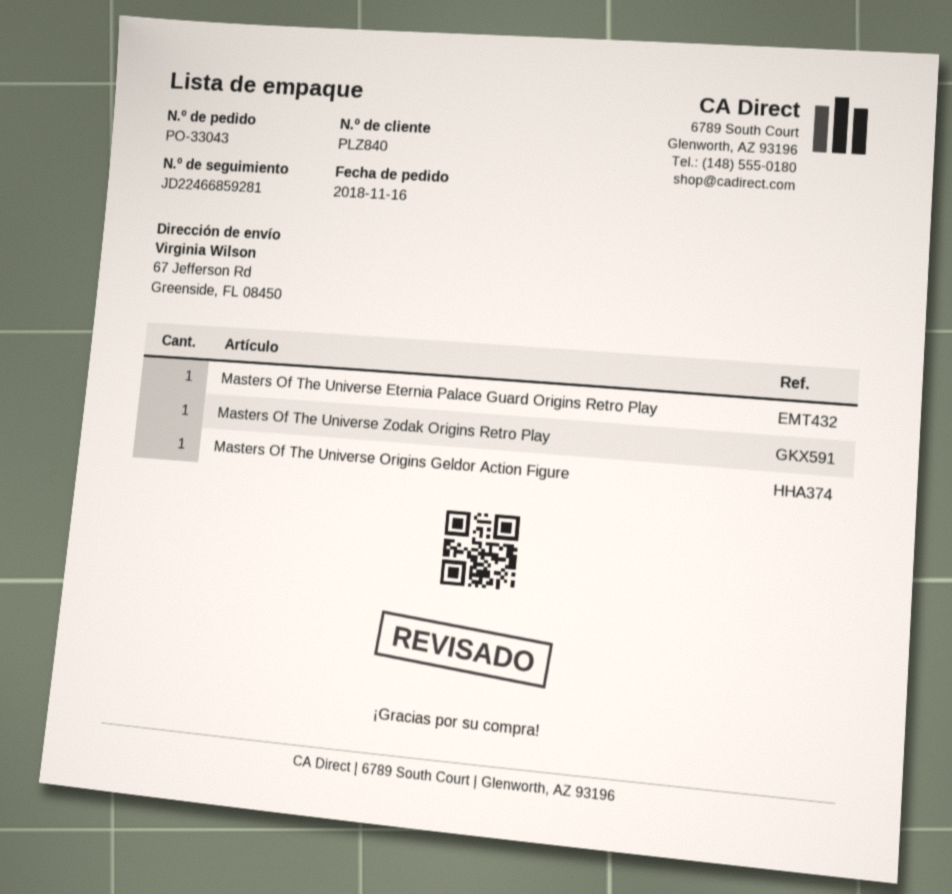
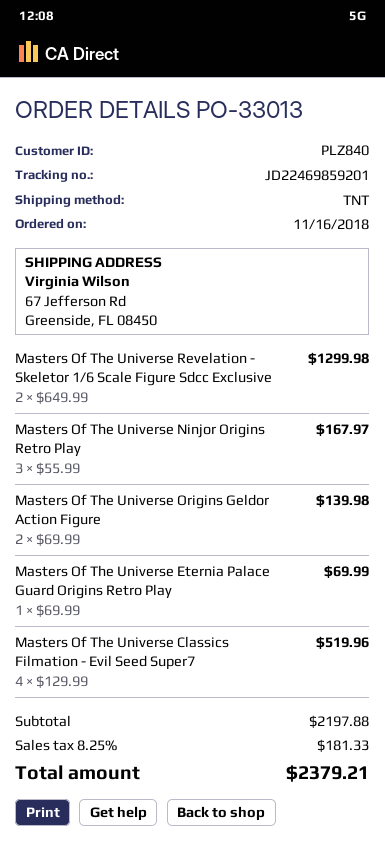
order number: PO-33043 -> PO-33013
tracking number: JD22466859281 -> JD22469859201
Masters Of The Universe Zodak Origins Retro Play: 1 -> none
Masters Of The Universe Origins Geldor Action Figure: 1 -> 2
Masters Of The Universe Revelation - Skeletor 1/6 Scale Figure Sdcc Exclusive: none -> 2
Masters Of The Universe Ninjor Origins Retro Play: none -> 3
Masters Of The Universe Classics Filmation - Evil Seed Super7: none -> 4

